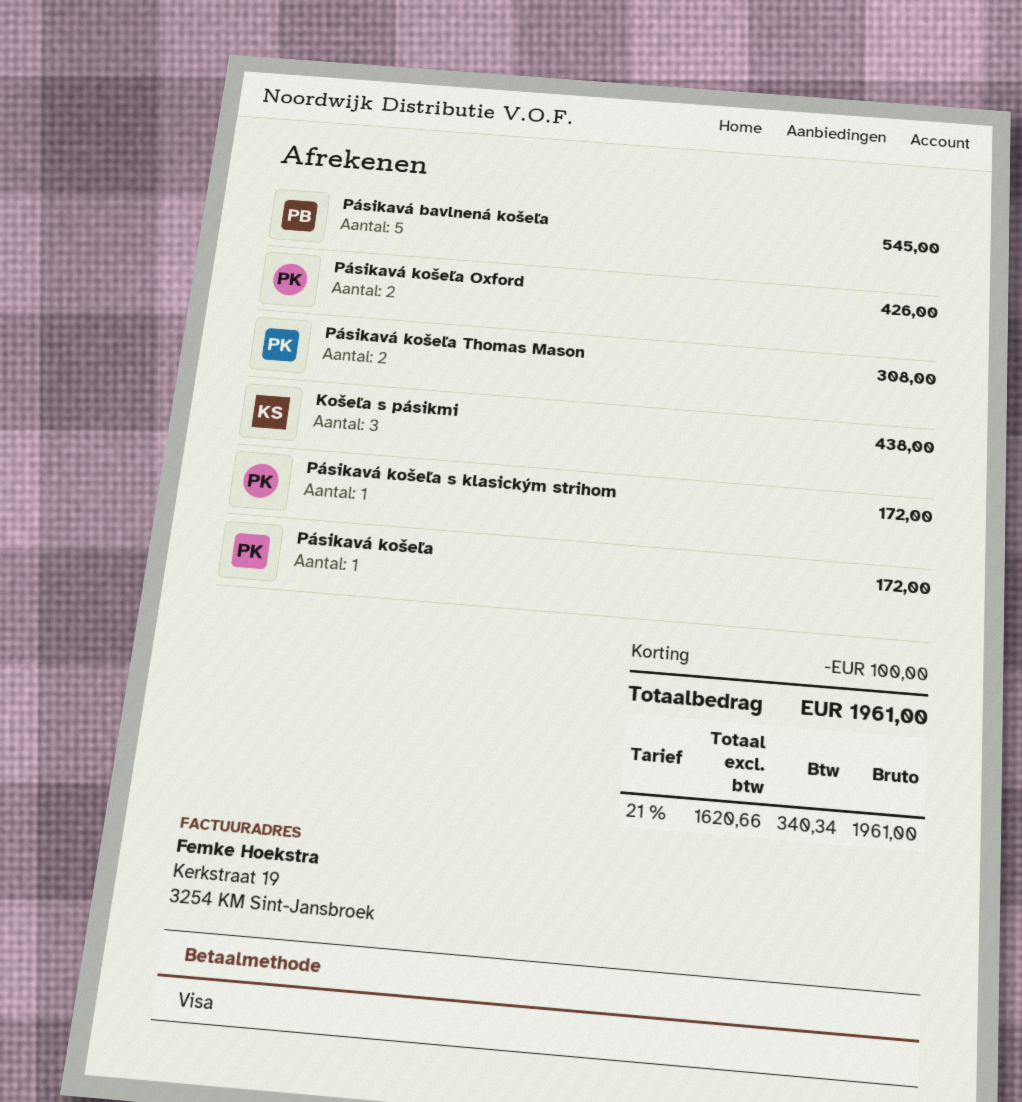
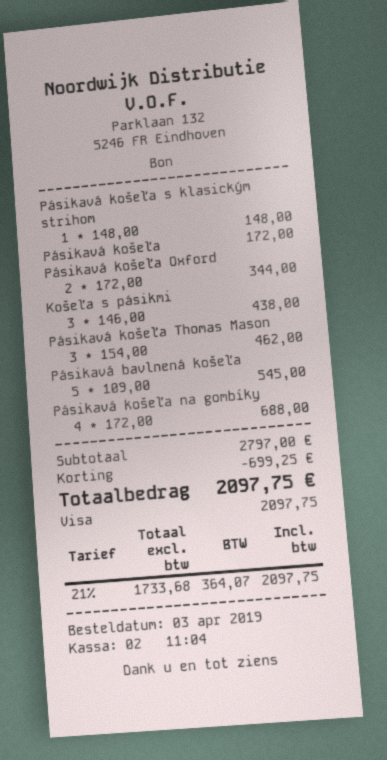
Pásikavá košeľa Oxford: 2 for 426.00 -> 2 for 344.00
Pásikavá košeľa Thomas Mason: 2 for 308.00 -> 3 for 462.00
Pásikavá košeľa s klasickým strihom: 1 for 172.00 -> 1 for 148.00
Pásikavá košeľa na gombíky: none -> 4 for 688.00
discount: 100.00 -> 699.25
net: 1620.66 -> 1733.68
tax: 21% = 340.34 -> 21% = 364.07
total: 1961.00 -> 2097.75

